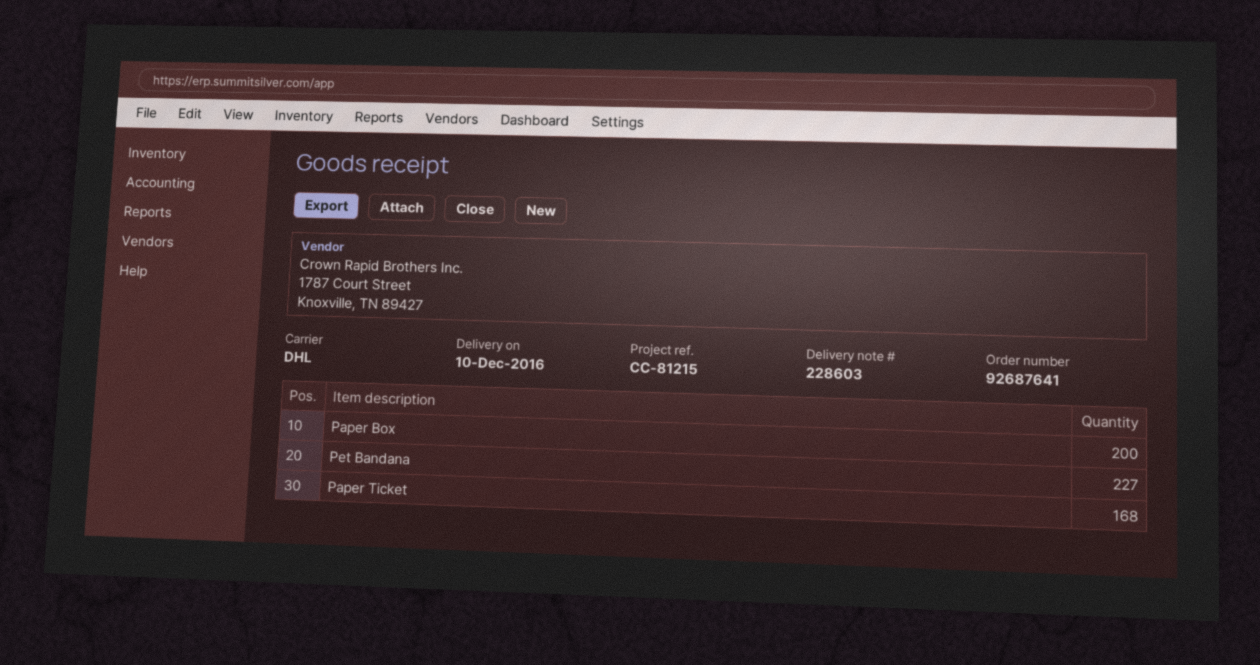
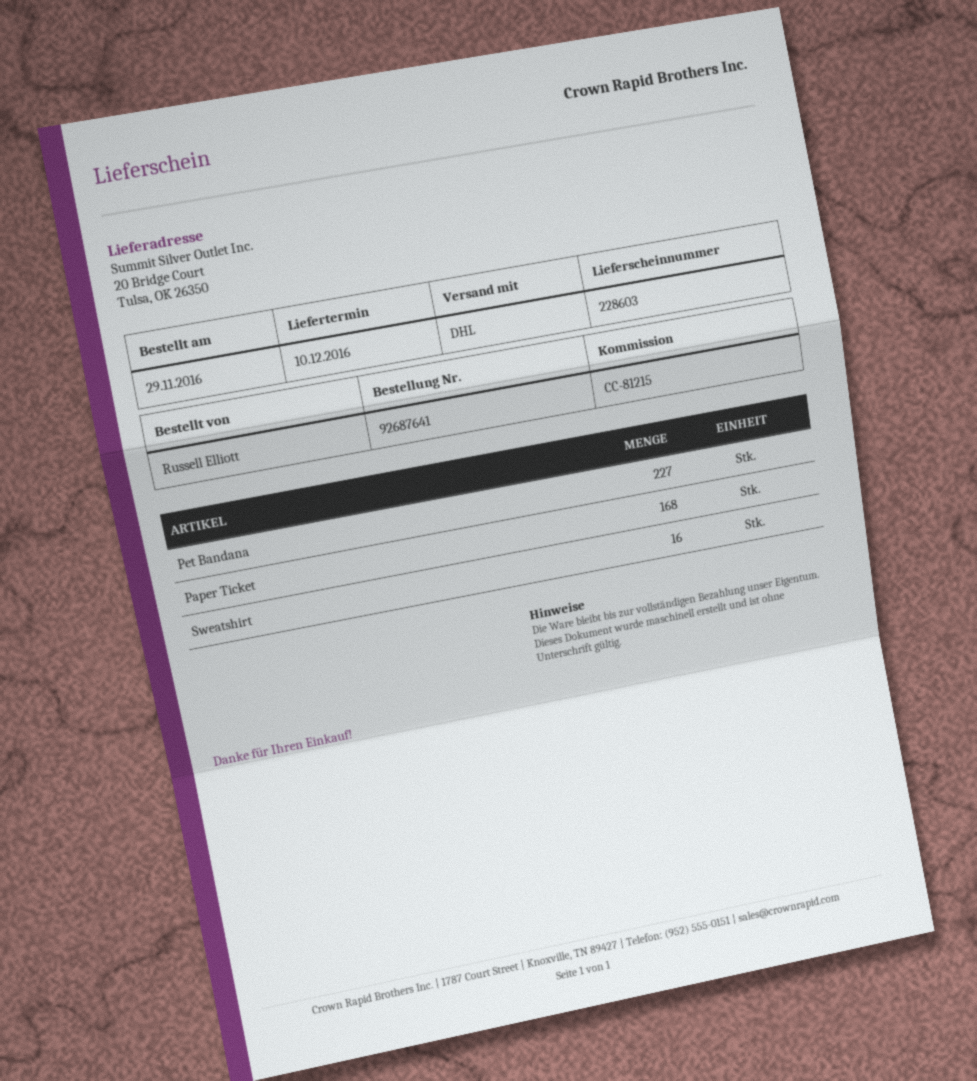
Paper Box: 200 -> none
Sweatshirt: none -> 16

